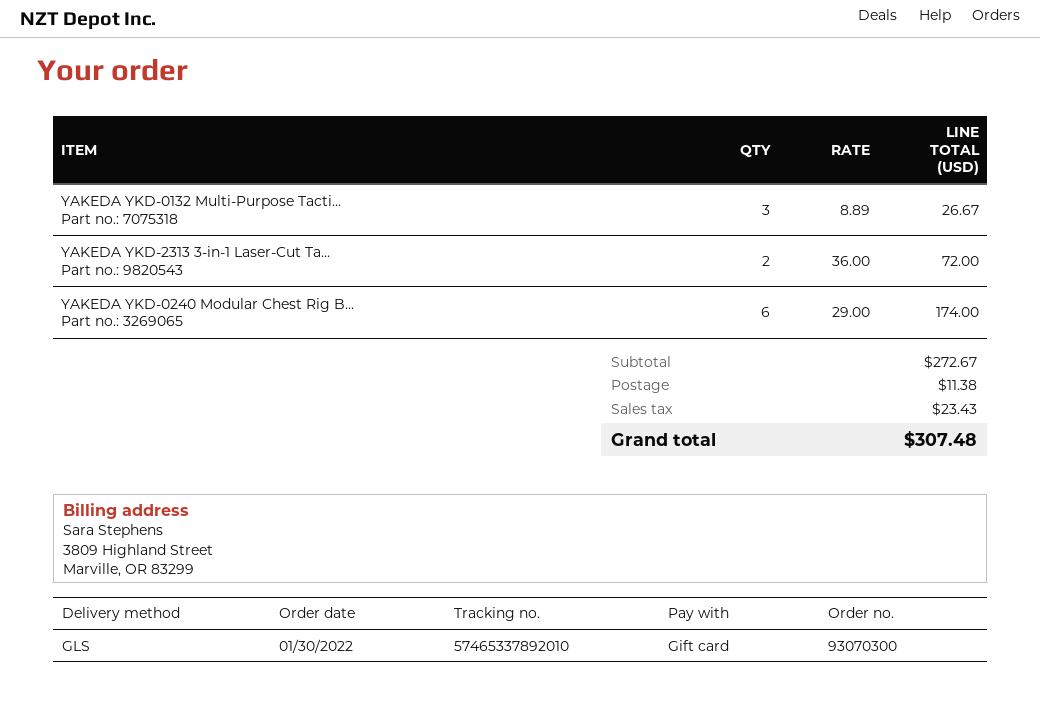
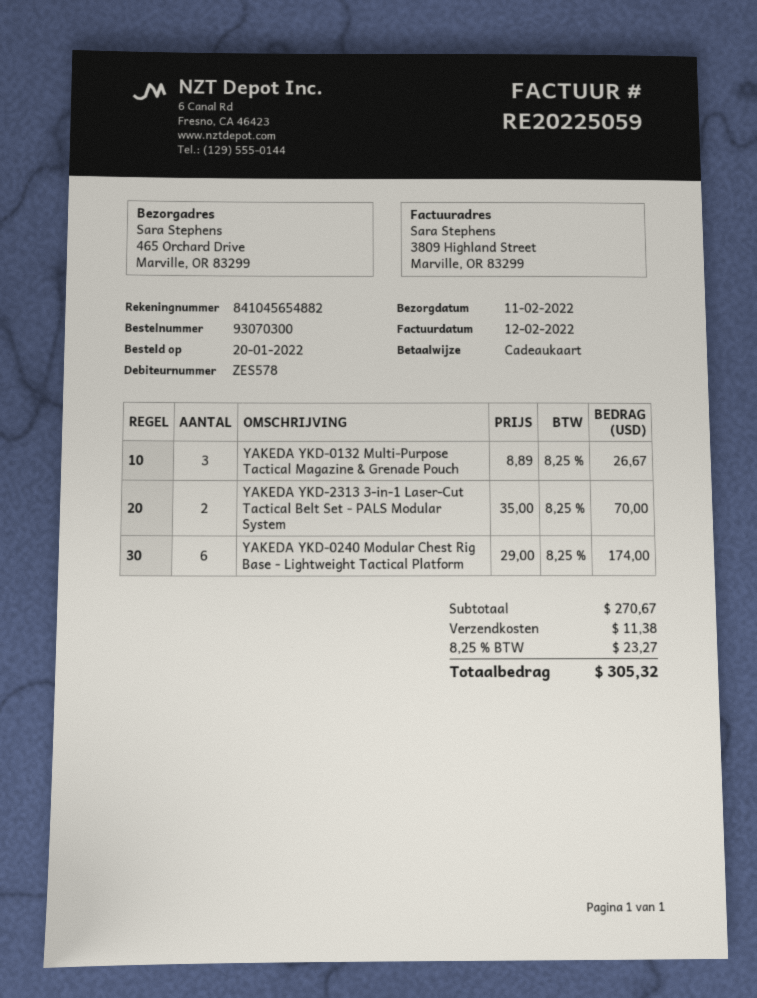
order date: 2022-01-30 -> 2022-01-20
YAKEDA YKD-2313 3-in-1 Laser-Cut Ta...: 2 x 36.00 = 72.00 -> 2 x 35.00 = 70.00
subtotal: 272.67 -> 270.67
tax: 23.43 -> 23.27
total: 307.48 -> 305.32

